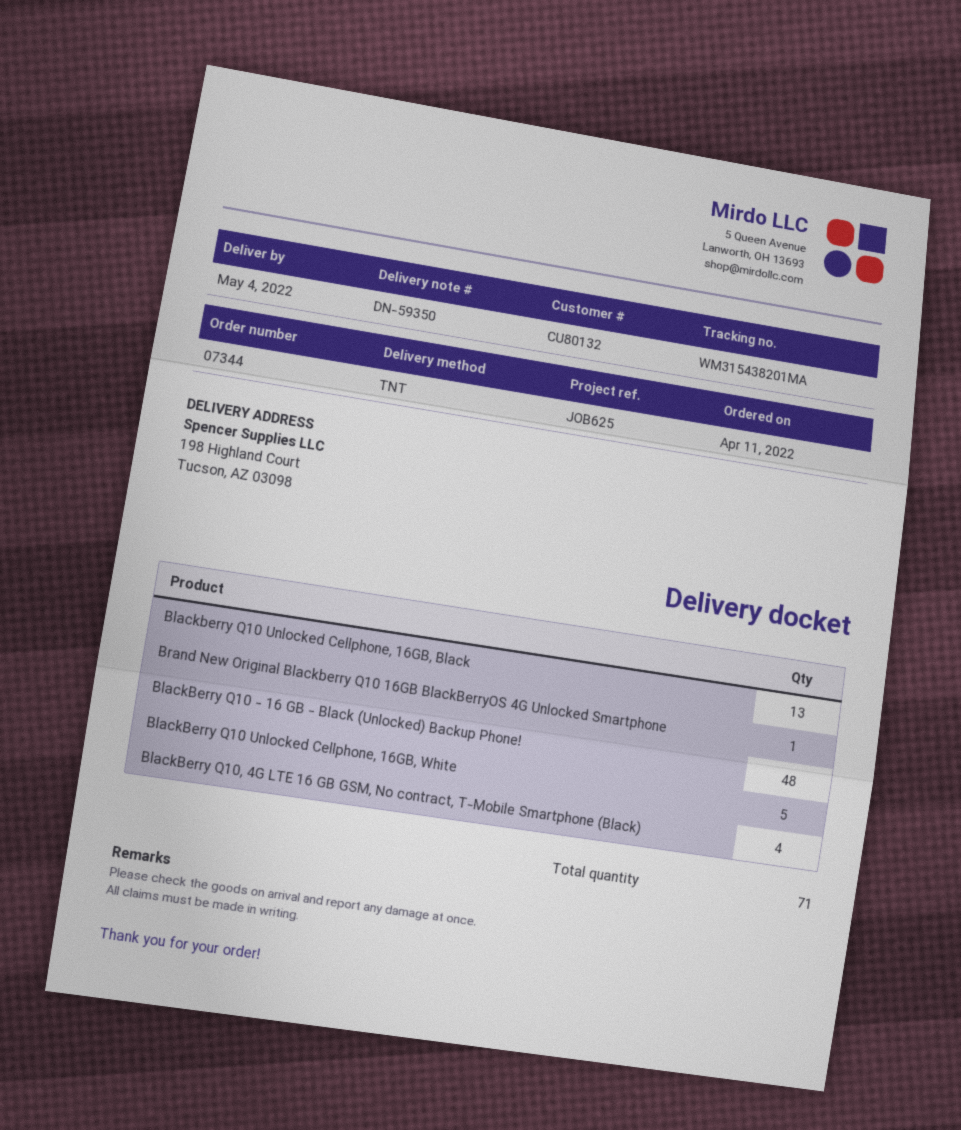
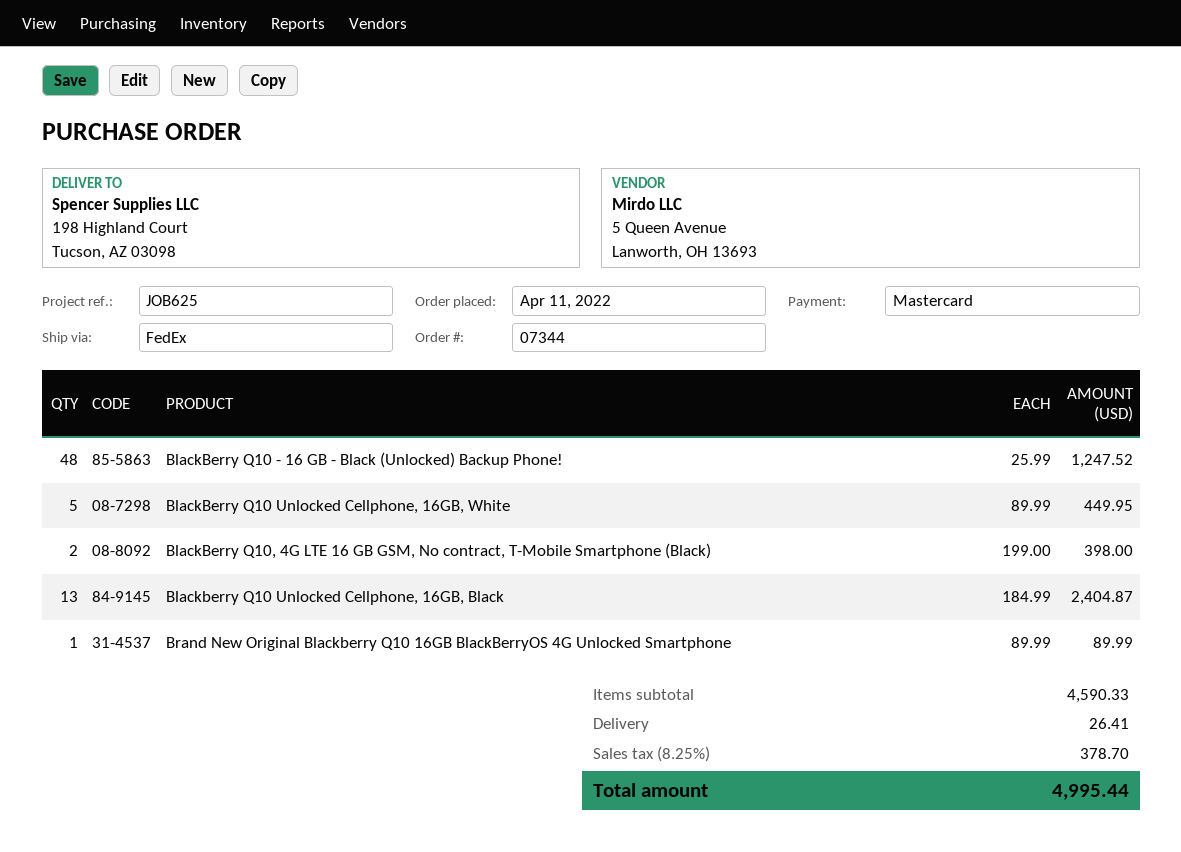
shipping method: TNT -> FedEx
BlackBerry Q10, 4G LTE 16 GB GSM, No contract, T-Mobile Smartphone (Black): 4 -> 2

